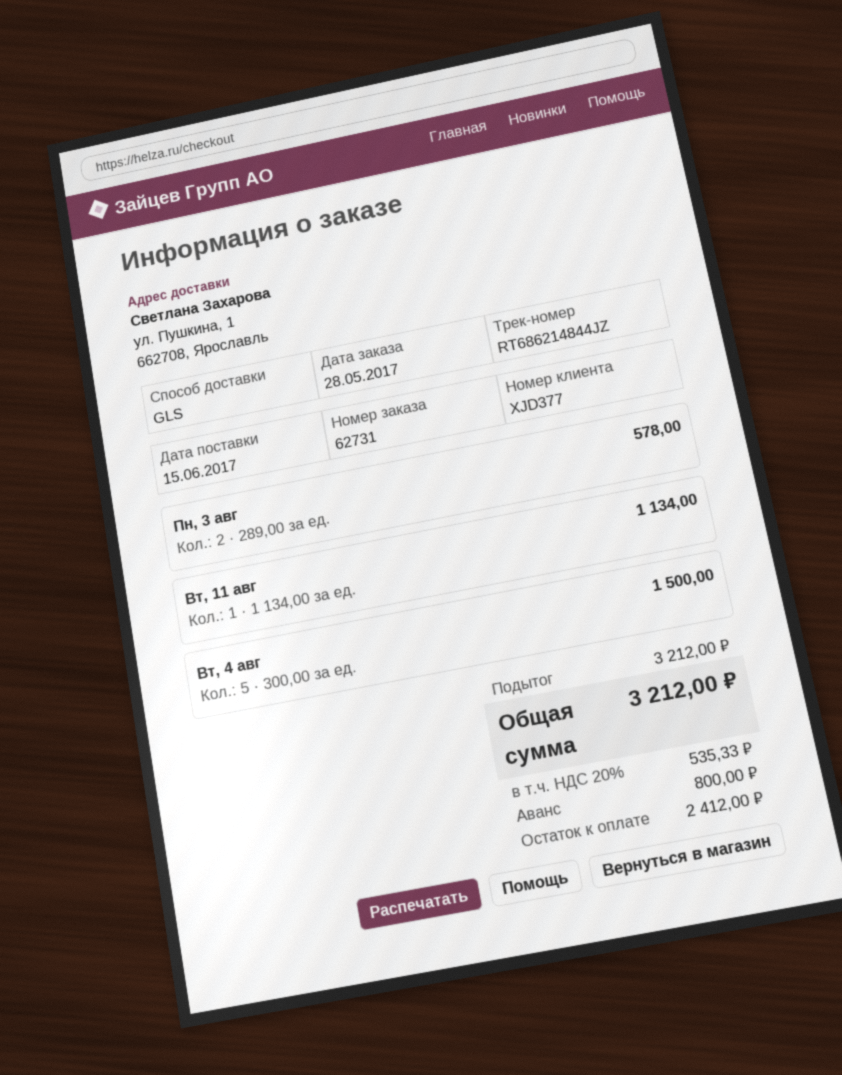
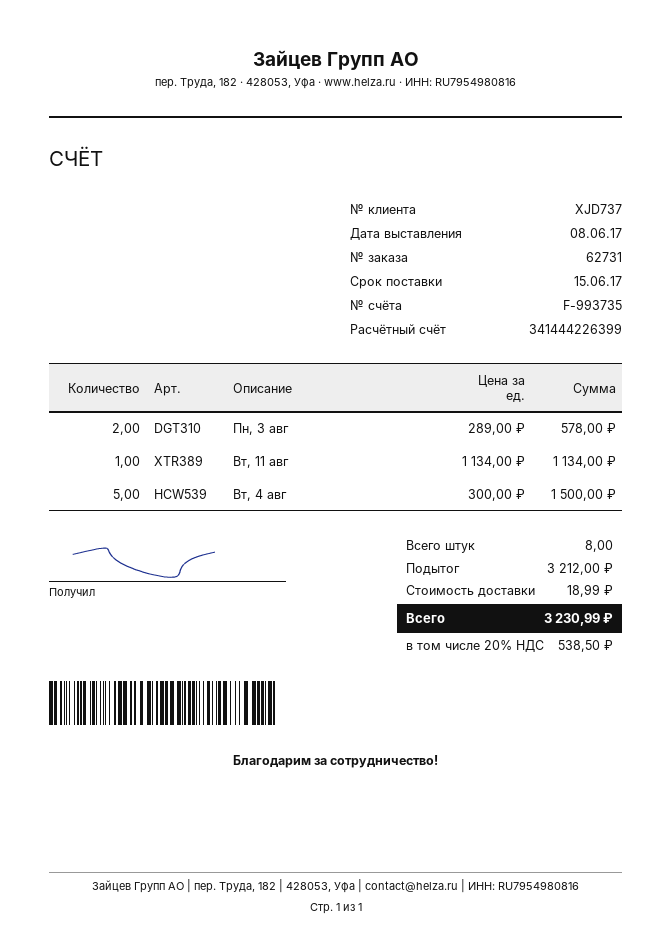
customer number: XJD377 -> XJD737
shipping: none -> 18.99
tax: 20% = 535.33 -> 20% = 538.50
total: 3212.00 -> 3230.99

